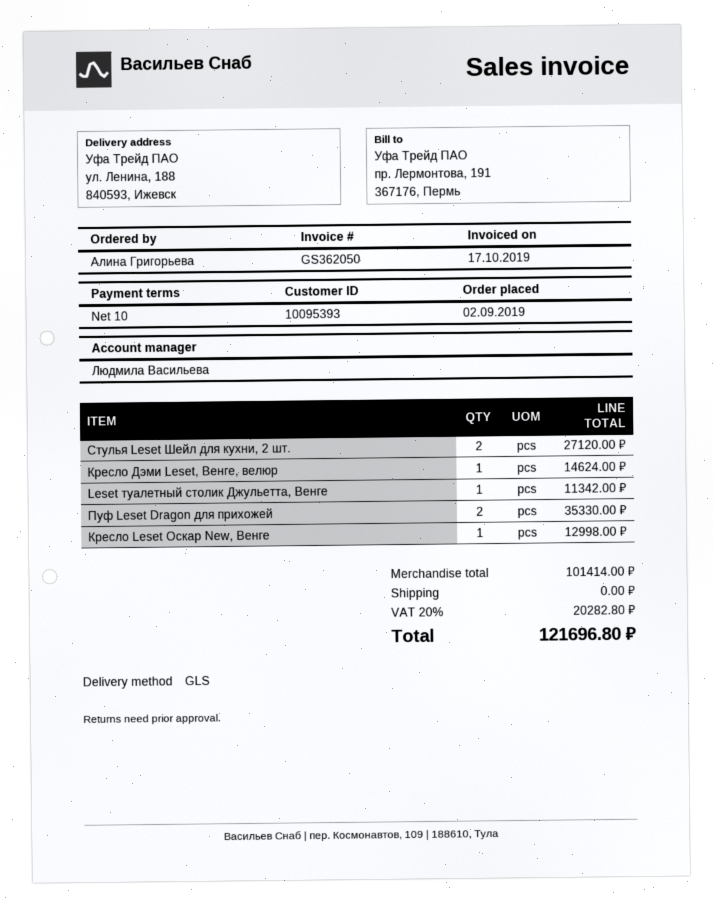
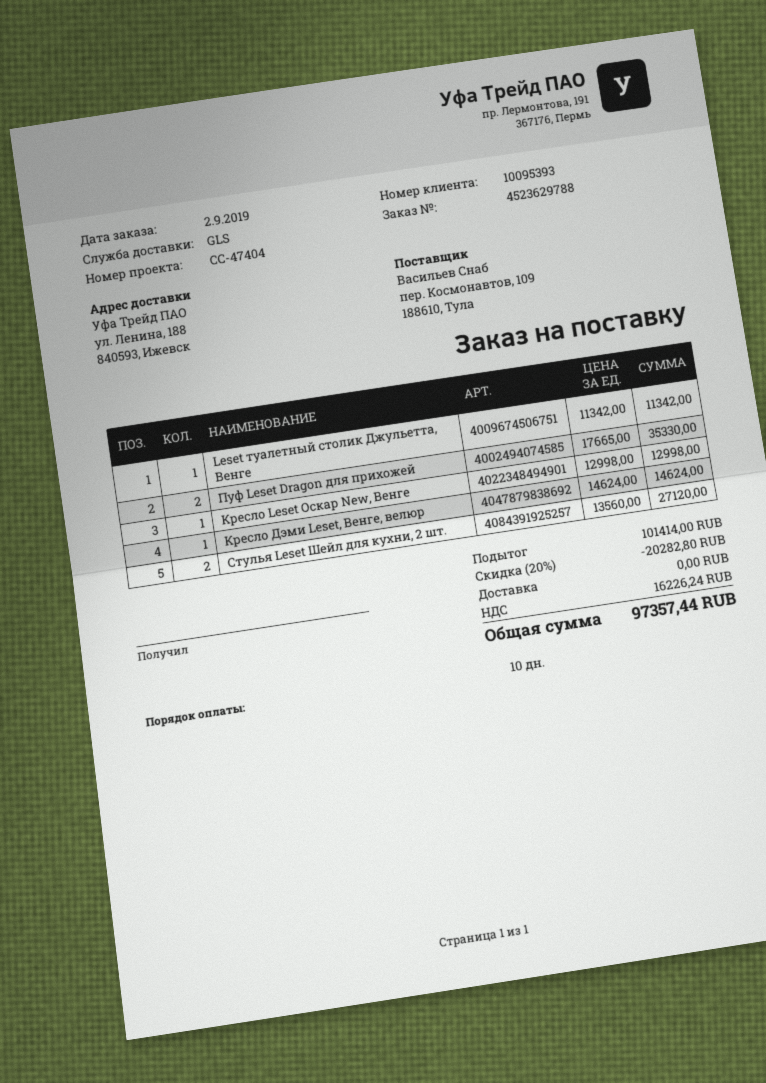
discount: none -> 20% = 20282.80
tax: 20282.80 -> 16226.24
total: 121696.80 -> 97357.44

